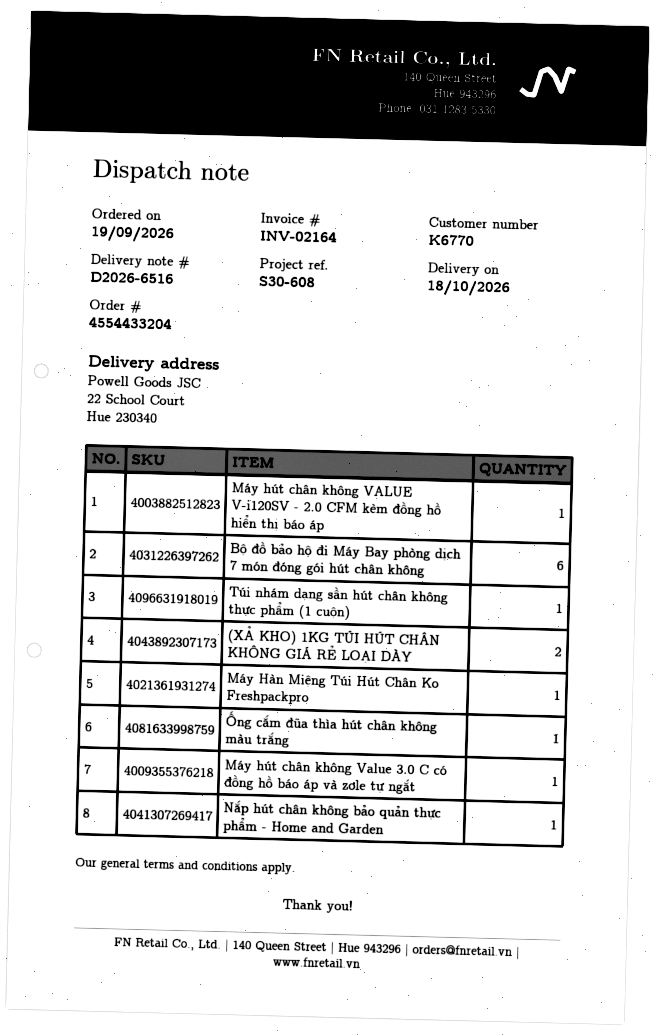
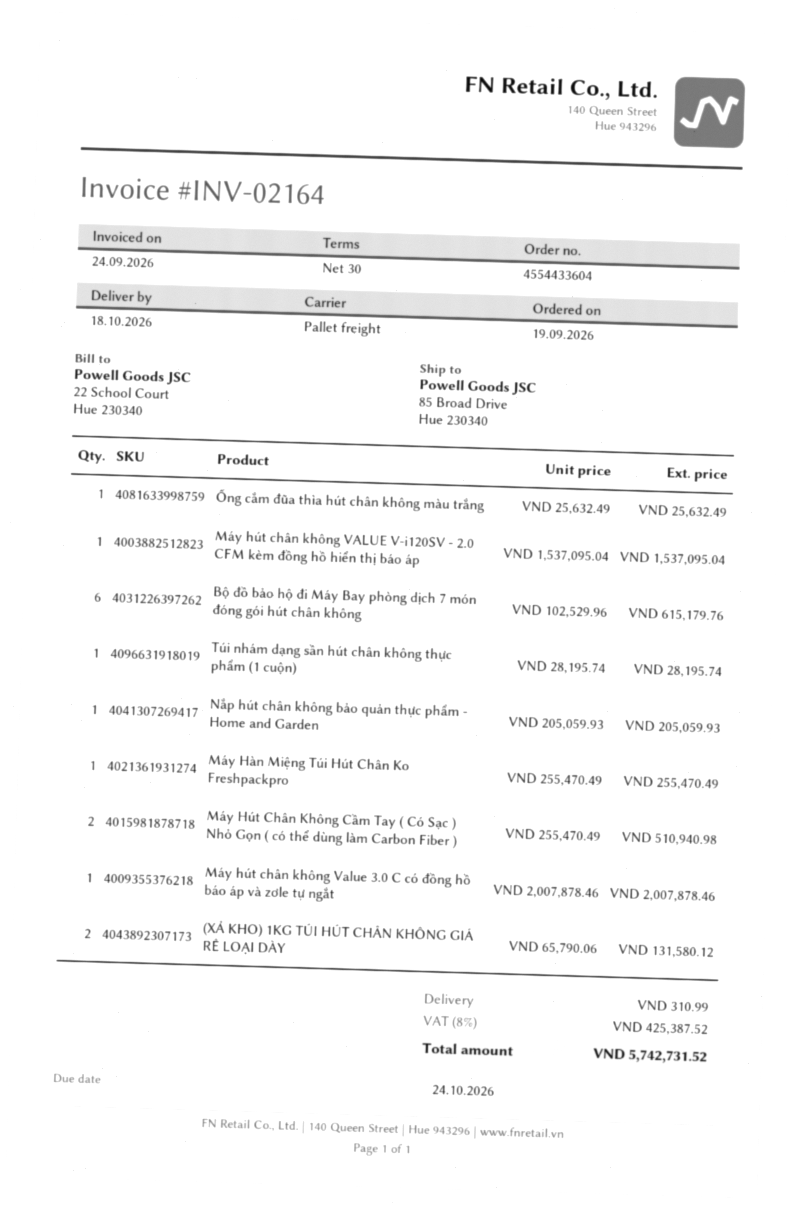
order number: 4554433204 -> 4554433604
ship to: 22 School Court, Hue 230340 -> 85 Broad Drive, Hue 230340
Máy Hút Chân Không Cầm Tay ( Có Sạc ) Nhỏ Gọn ( có thể dùng làm Carbon Fiber ): none -> 2

